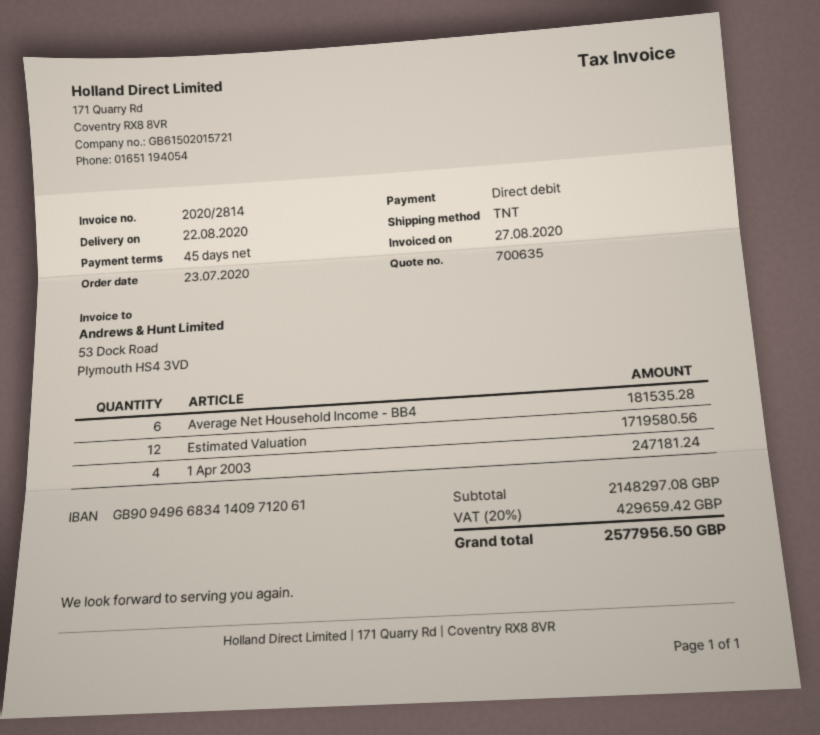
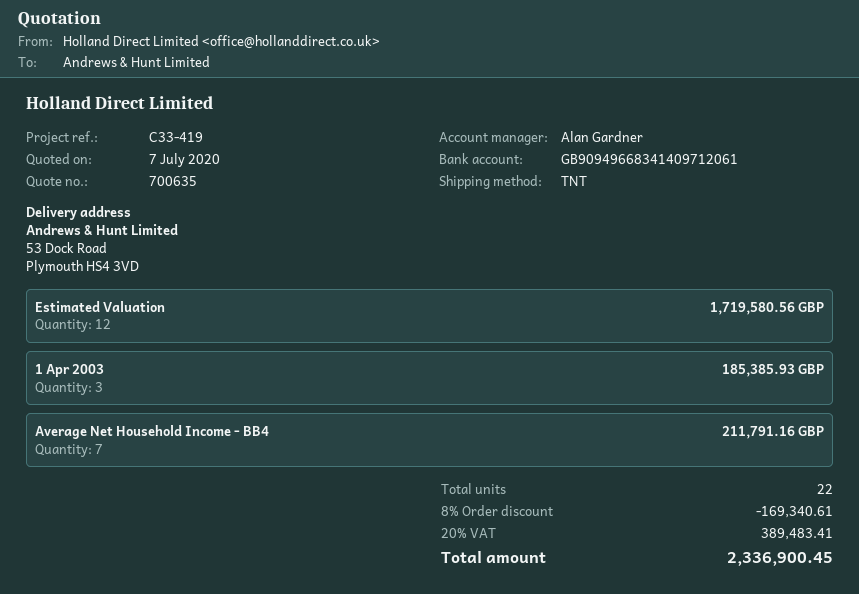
Average Net Household Income - BB4: 6 for 181535.28 -> 7 for 211791.16
1 Apr 2003: 4 for 247181.24 -> 3 for 185385.93
discount: none -> 8% = 169340.61
tax: 20% = 429659.42 -> 20% = 389483.41
total: 2577956.50 -> 2336900.45

